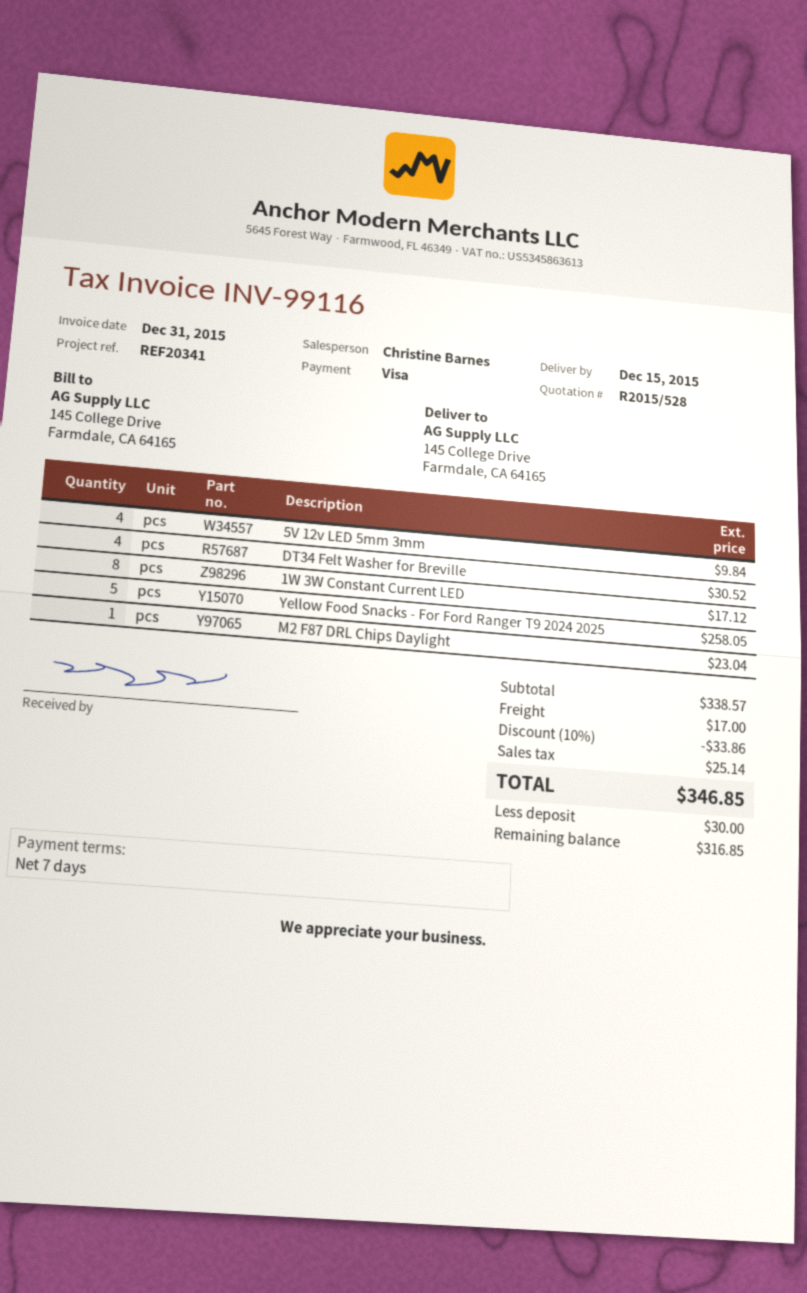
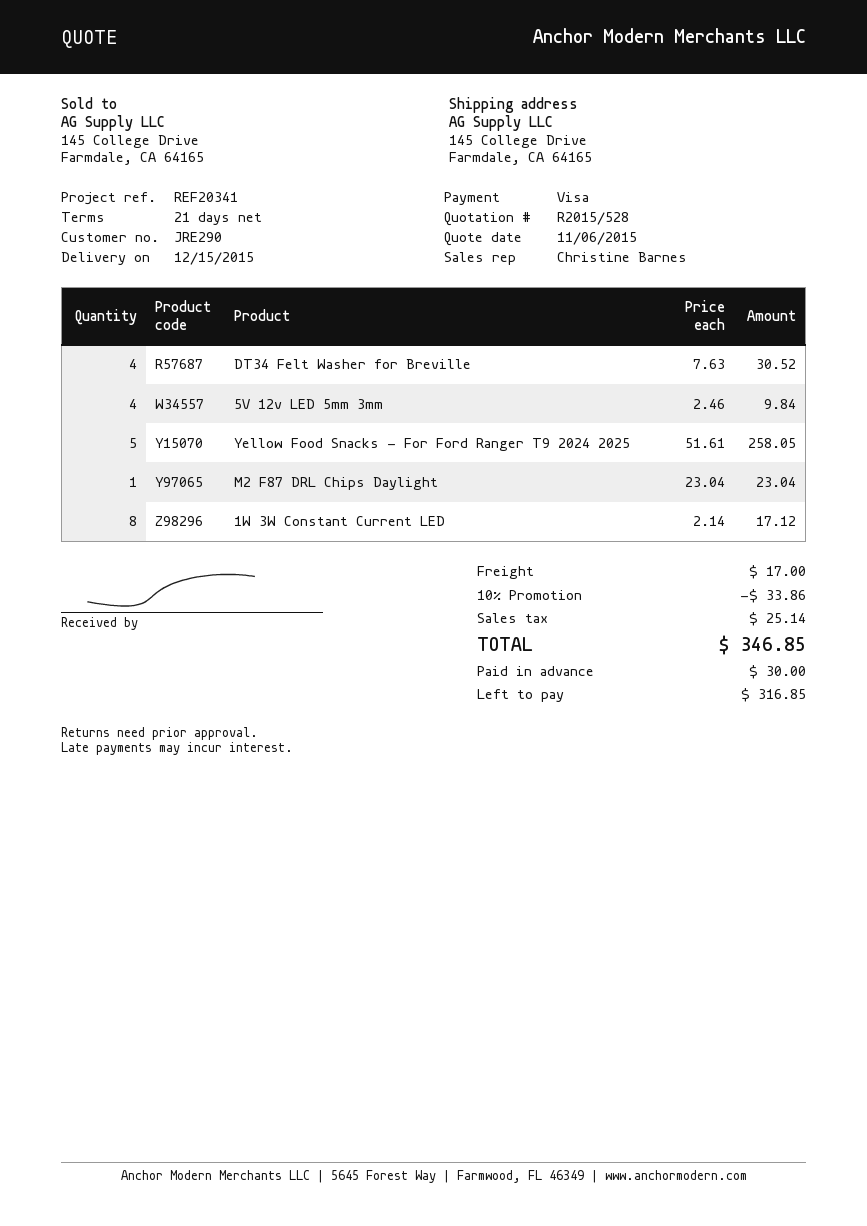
payment terms: 7 days -> 21 days

